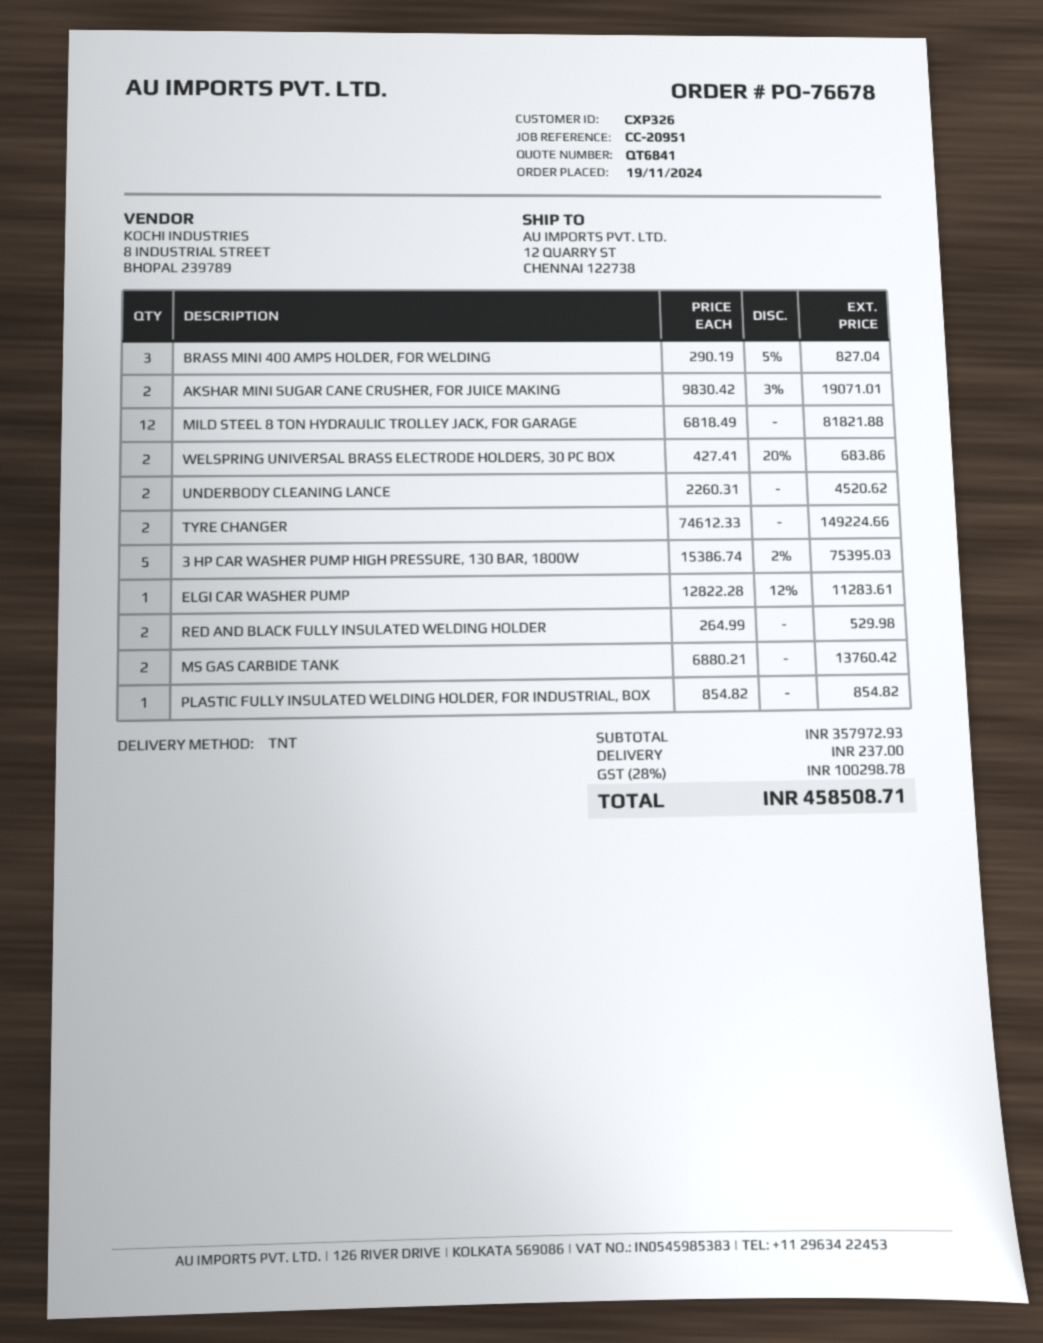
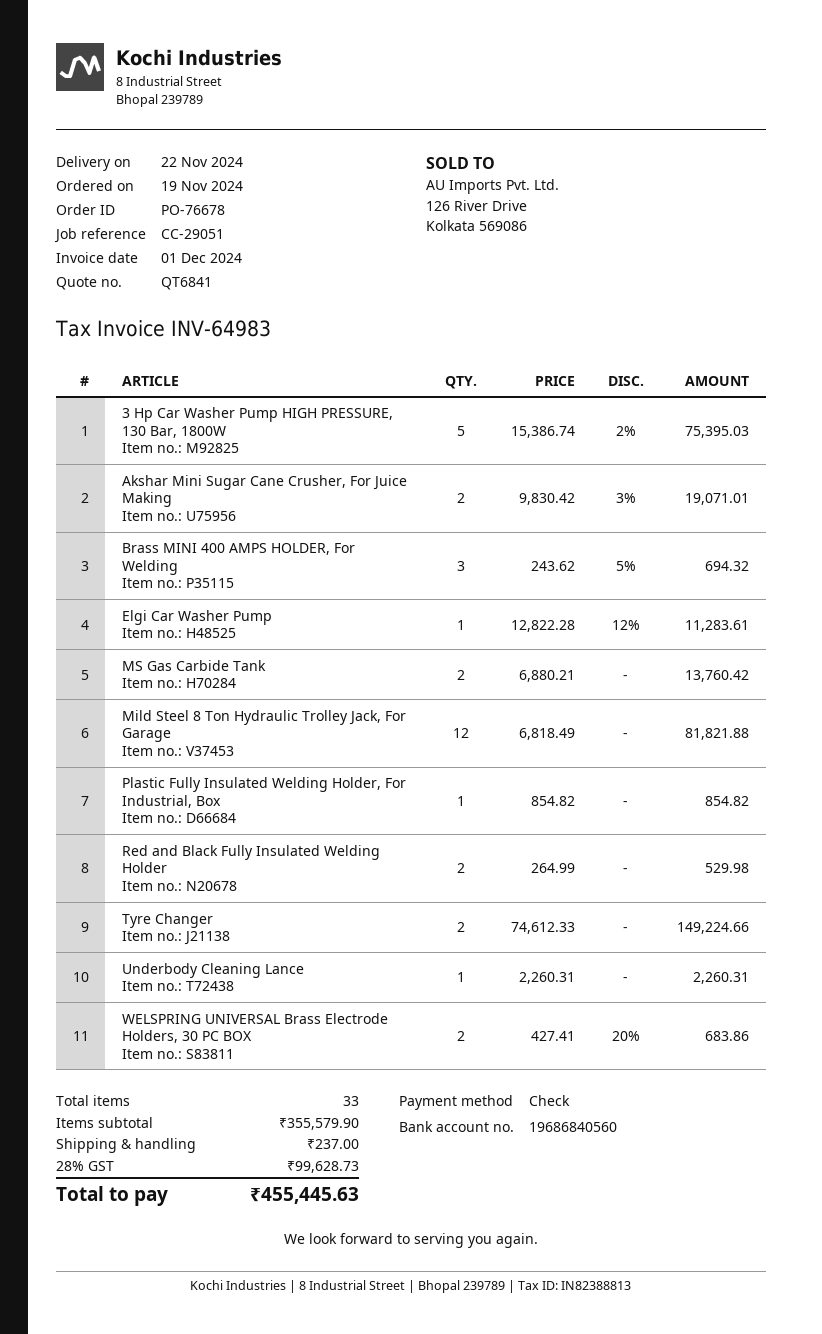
reference: CC-20951 -> CC-29051
BRASS MINI 400 AMPS HOLDER, FOR WELDING: 3 x 290.19 - 5% = 827.04 -> 3 x 243.62 - 5% = 694.32
UNDERBODY CLEANING LANCE: 2 x 2260.31 = 4520.62 -> 1 x 2260.31 = 2260.31
subtotal: 357972.93 -> 355579.90
tax: 28% = 100298.78 -> 28% = 99628.73
total: 458508.71 -> 455445.63

